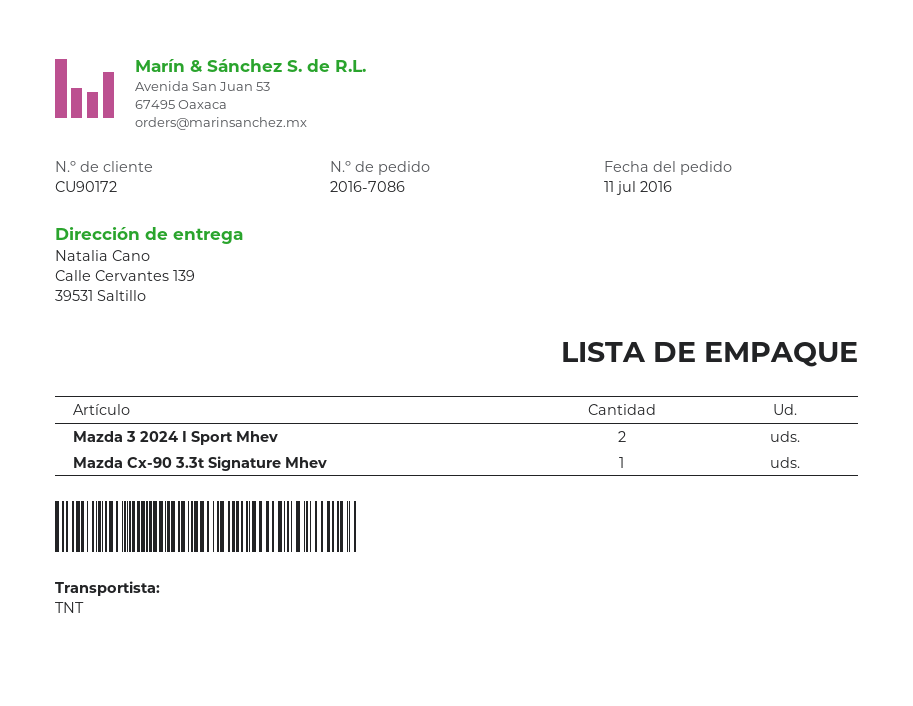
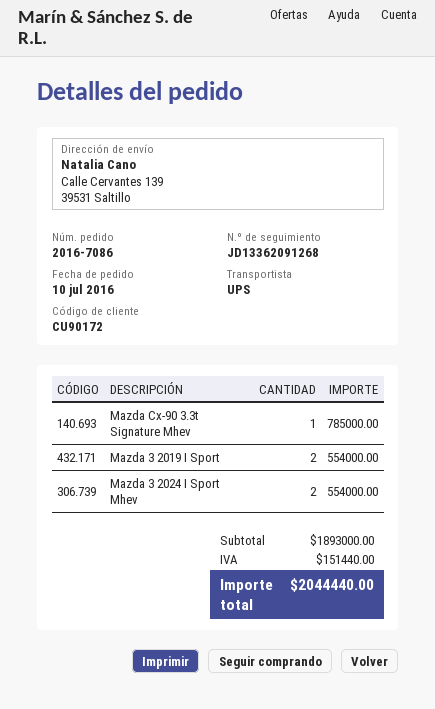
order date: 2016-07-11 -> 2016-07-10
shipping method: TNT -> UPS
Mazda 3 2019 I Sport: none -> 2

